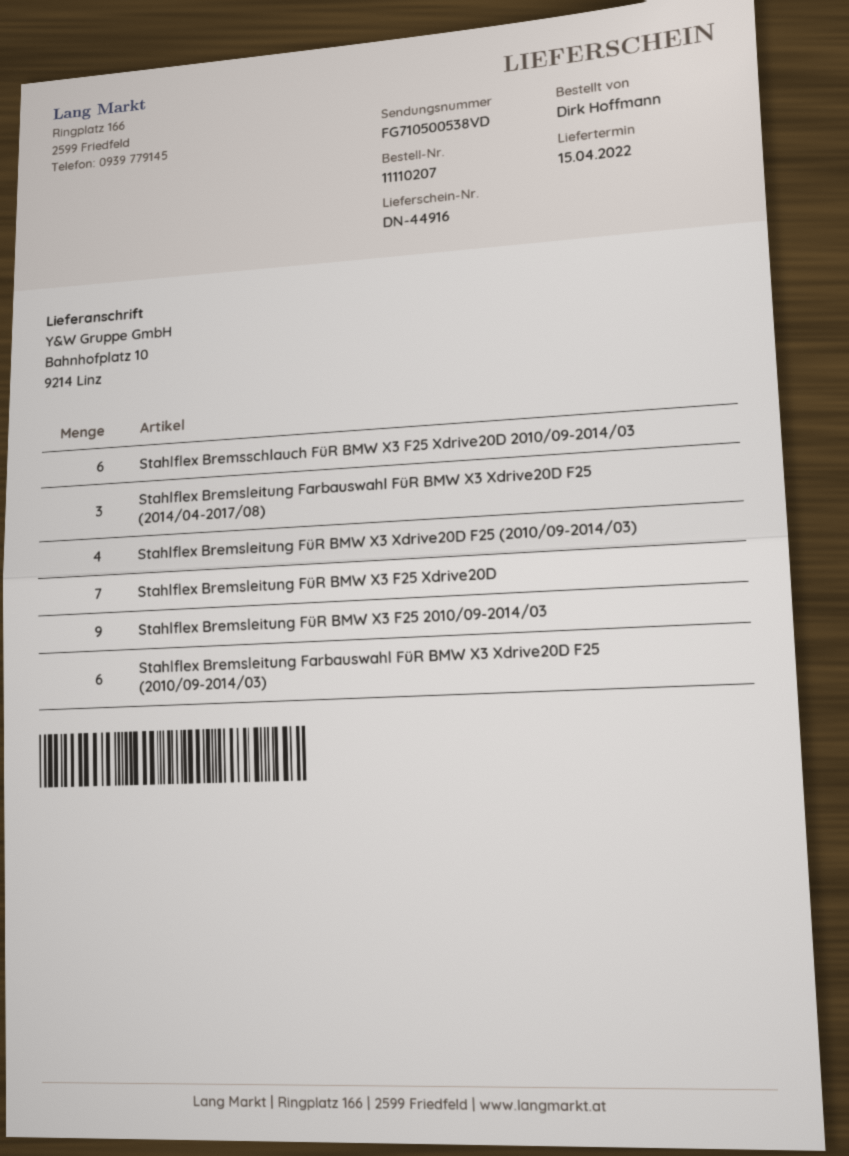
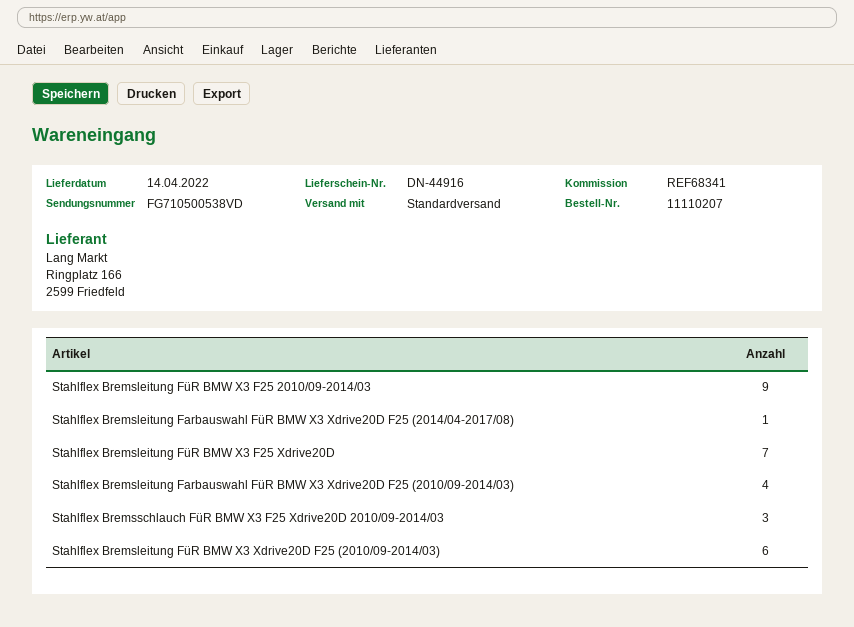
delivery date: 2022-04-15 -> 2022-04-14
Stahlflex Bremsschlauch FüR BMW X3 F25 Xdrive20D 2010/09-2014/03: 6 -> 3
Stahlflex Bremsleitung Farbauswahl FüR BMW X3 Xdrive20D F25 (2014/04-2017/08): 3 -> 1
Stahlflex Bremsleitung FüR BMW X3 Xdrive20D F25 (2010/09-2014/03): 4 -> 6
Stahlflex Bremsleitung Farbauswahl FüR BMW X3 Xdrive20D F25 (2010/09-2014/03): 6 -> 4

